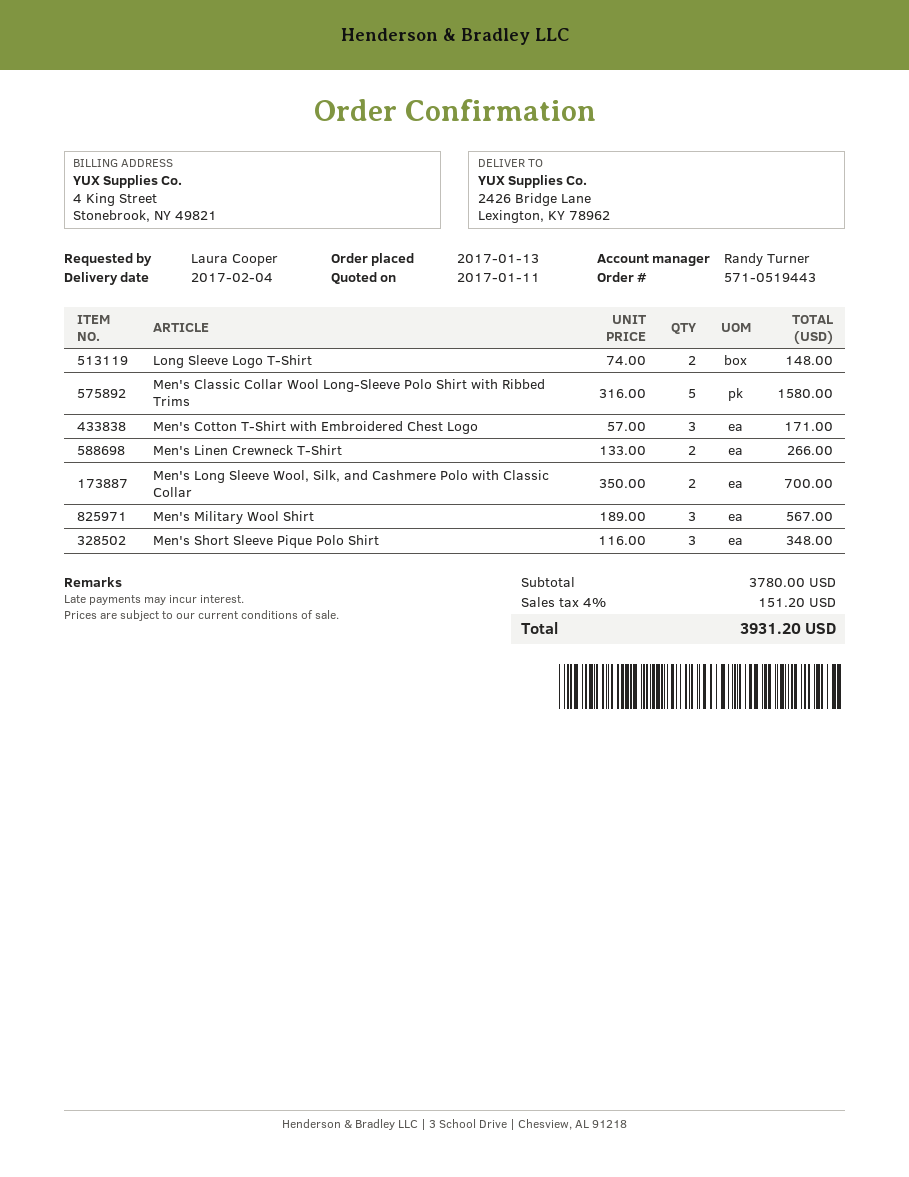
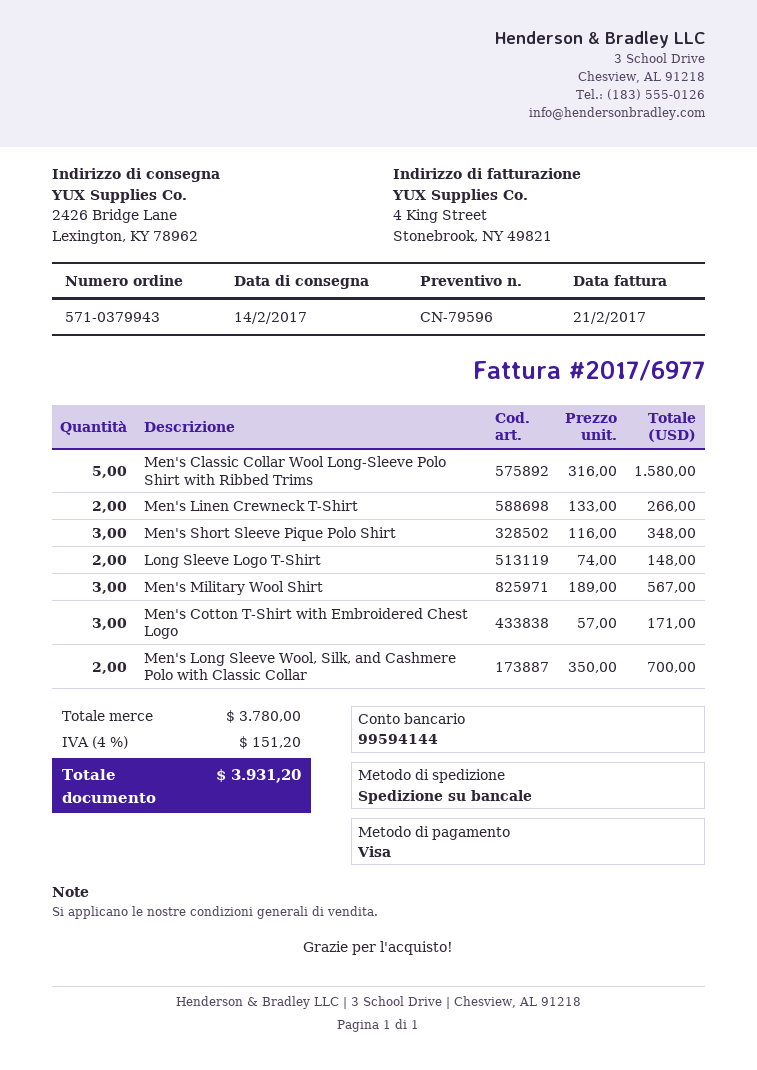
order number: 571-0519443 -> 571-0379943
delivery date: 2017-02-04 -> 2017-02-14

